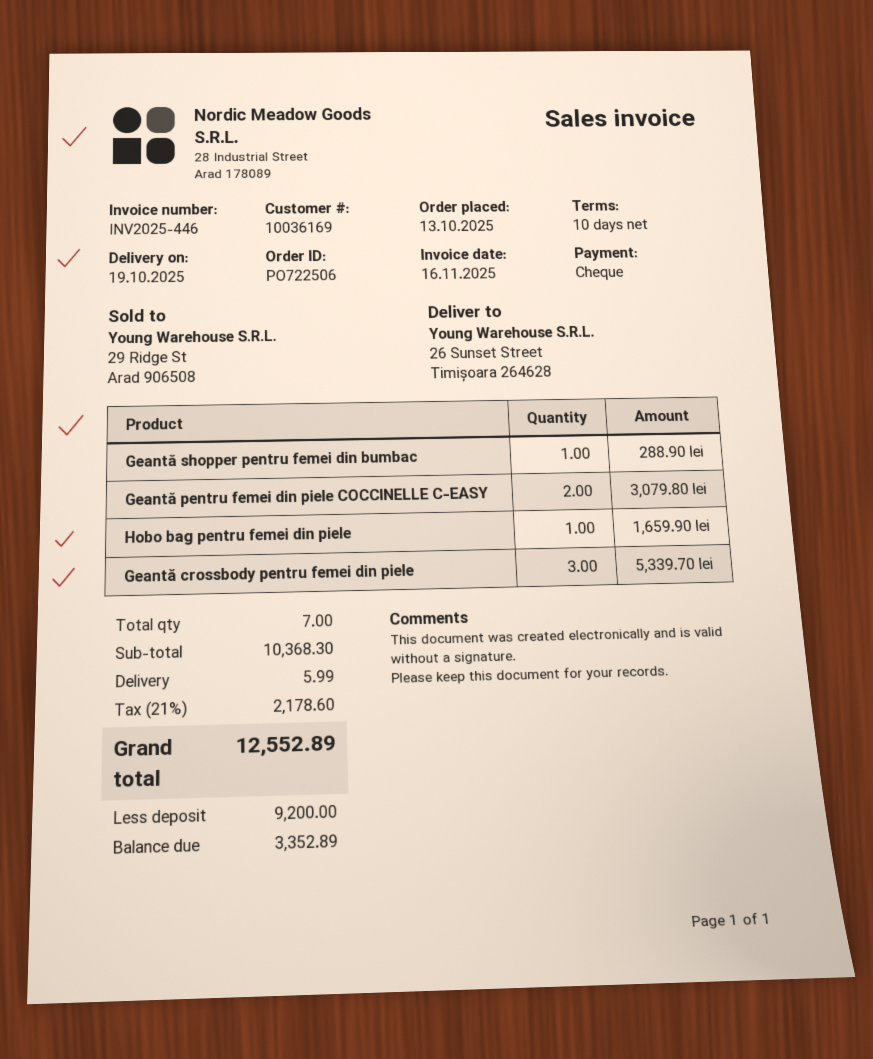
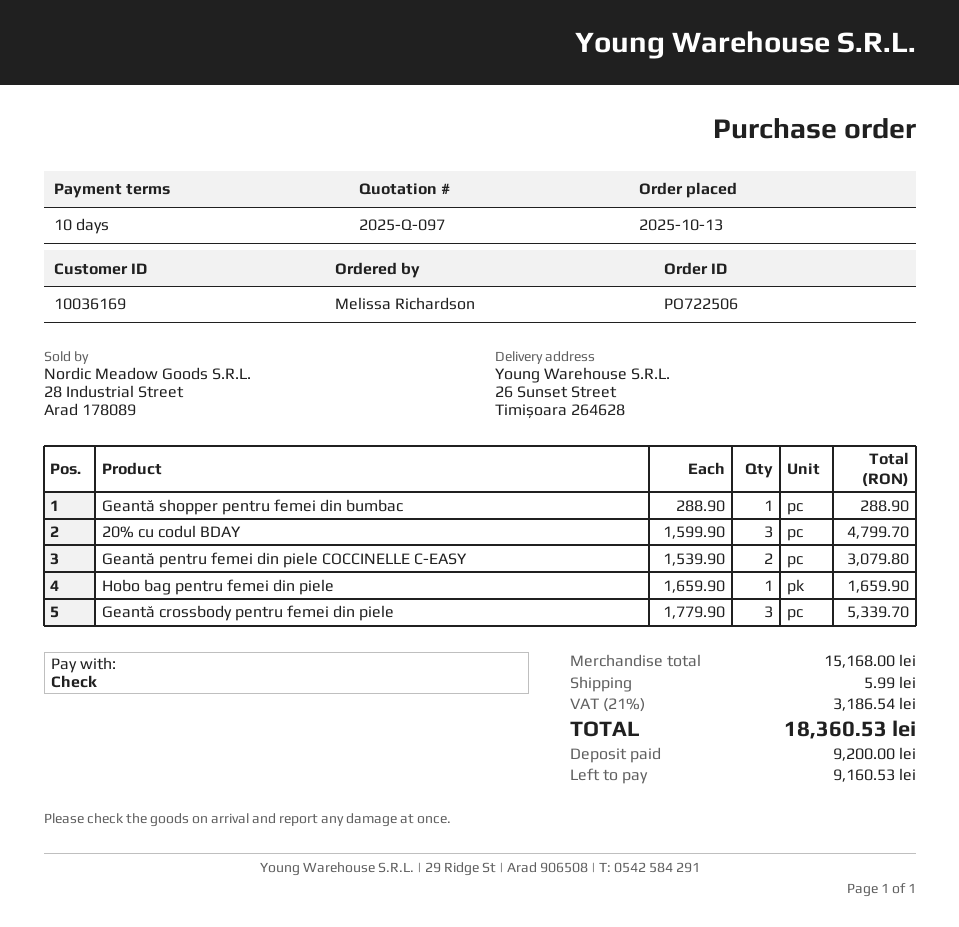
20% cu codul BDAY: none -> 3 for 4799.70
subtotal: 10368.30 -> 15168.00
tax: 21% = 2178.60 -> 21% = 3186.54
total: 12552.89 -> 18360.53
balance: 3352.89 -> 9160.53

